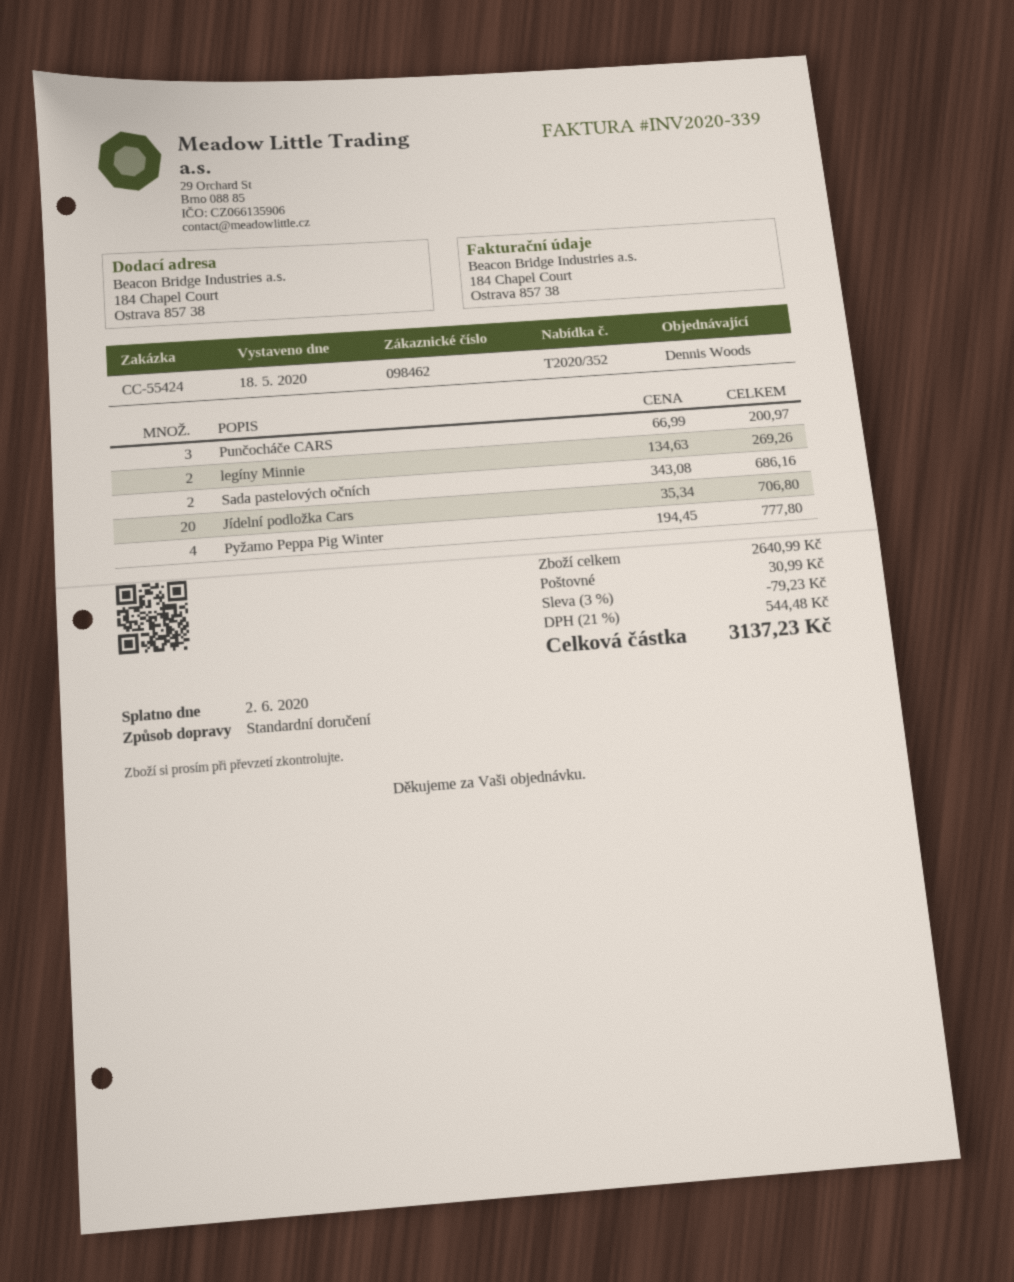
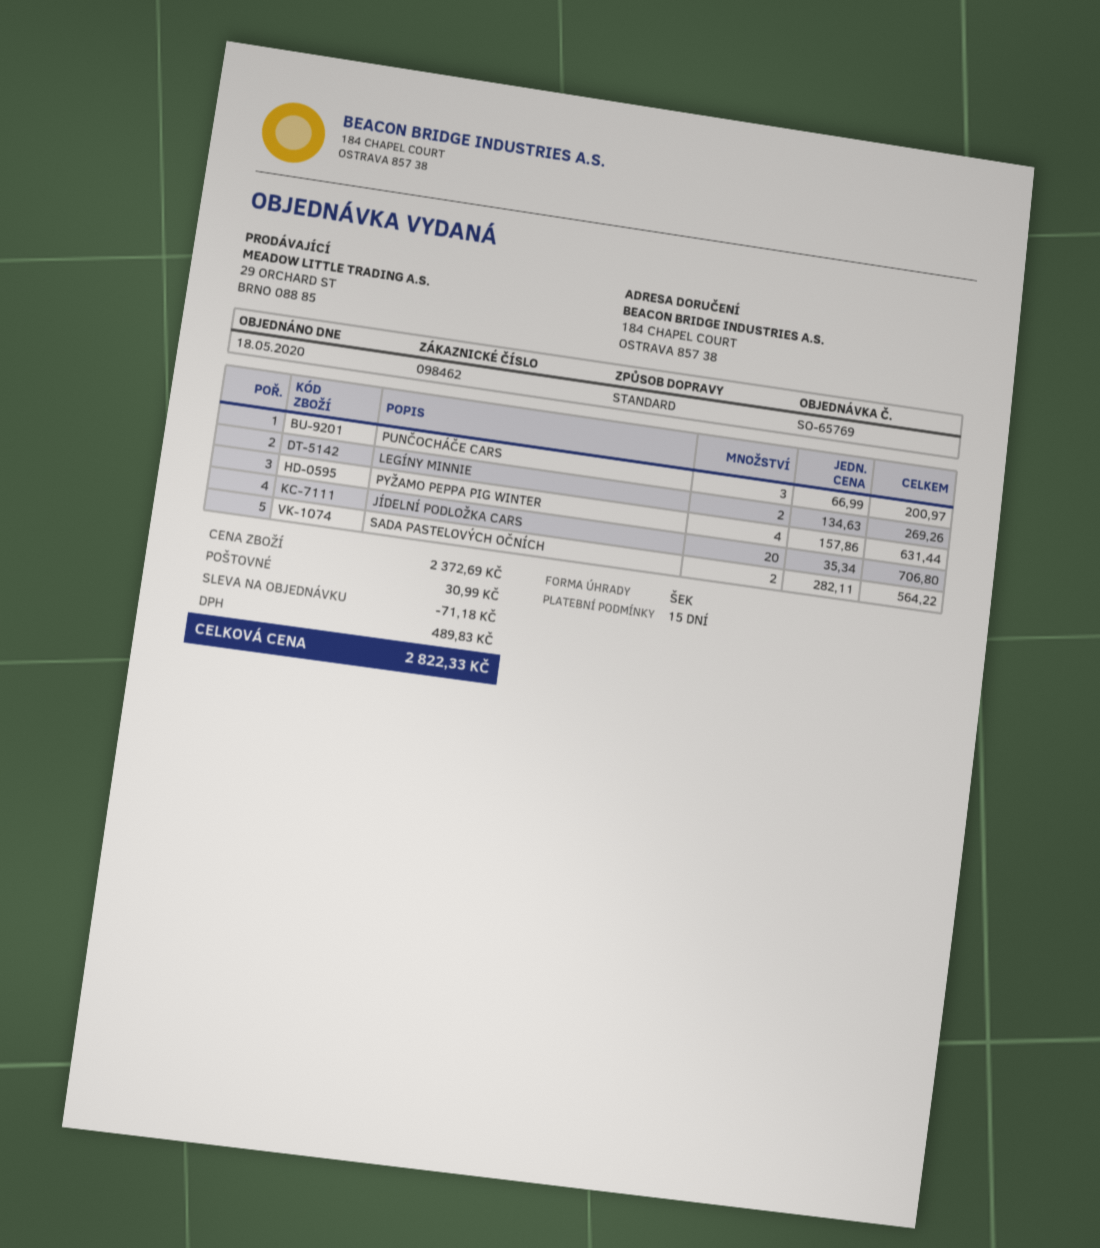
Sada pastelových očních: 2 x 343.08 = 686.16 -> 2 x 282.11 = 564.22
Pyžamo Peppa Pig Winter: 4 x 194.45 = 777.80 -> 4 x 157.86 = 631.44
subtotal: 2640.99 -> 2372.69
discount: 79.23 -> 71.18
tax: 544.48 -> 489.83
total: 3137.23 -> 2822.33

